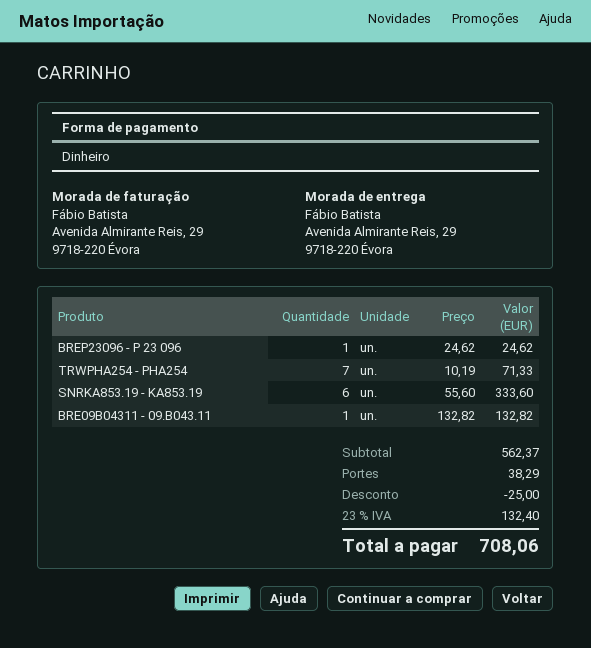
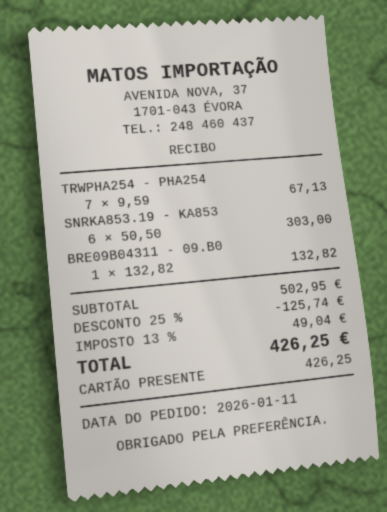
payment method: cash -> gift card
BREP23096 - P 23 096: 1 x 24.62 = 24.62 -> none
TRWPHA254 - PHA254: 7 x 10.19 = 71.33 -> 7 x 9.59 = 67.13
SNRKA853.19 - KA853.19: 6 x 55.60 = 333.60 -> 6 x 50.50 = 303.00
subtotal: 562.37 -> 502.95
discount: 25.00 -> 125.74
shipping: 38.29 -> none
tax: 23% = 132.40 -> 13% = 49.04
total: 708.06 -> 426.25

